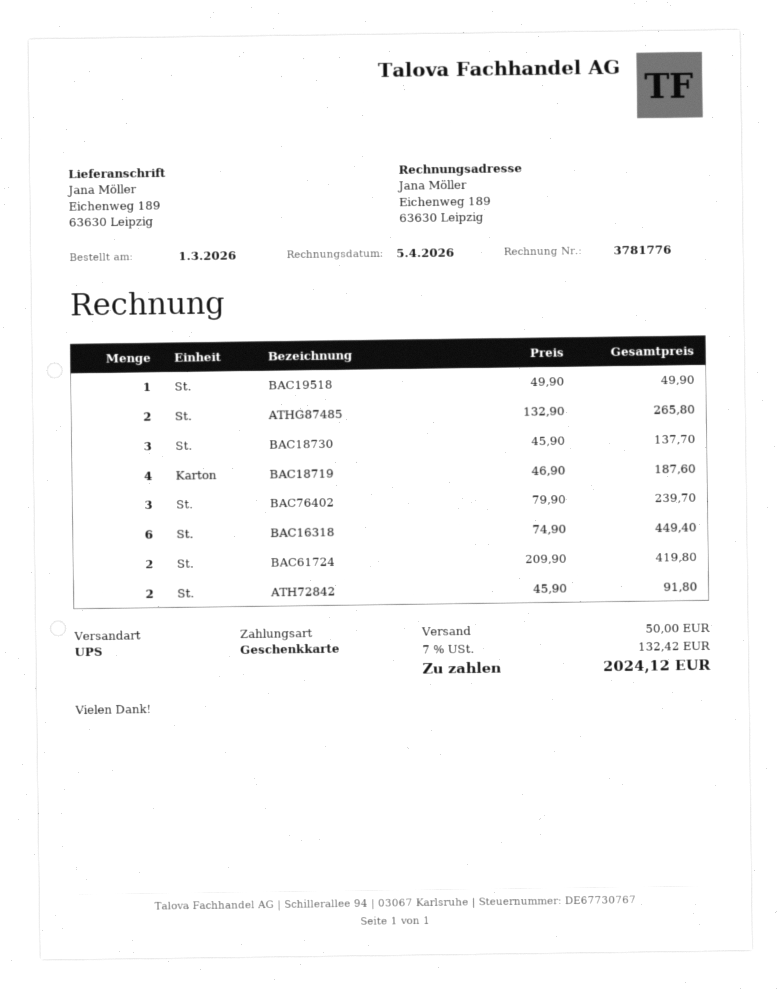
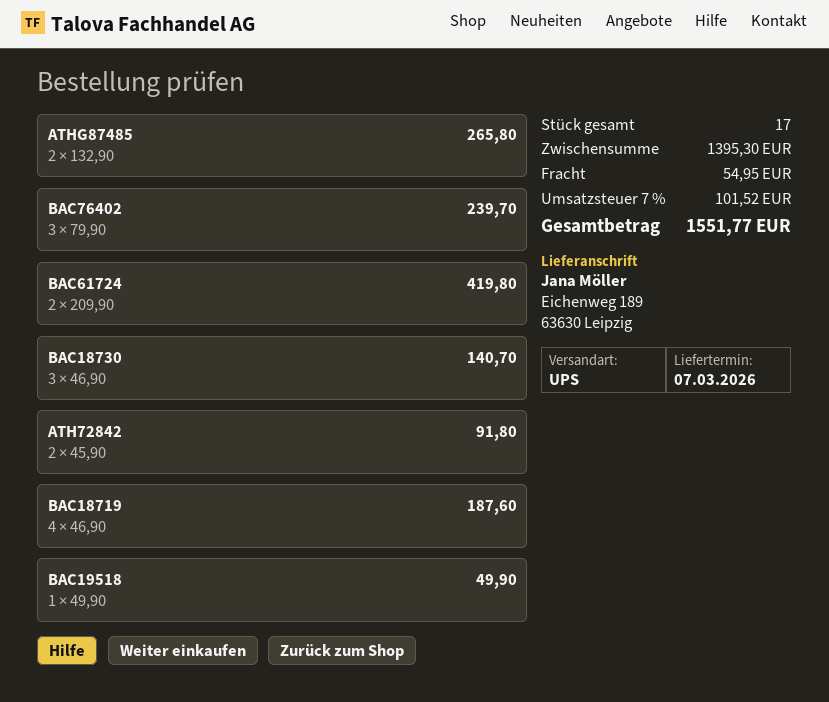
BAC18730: 3 x 45.90 = 137.70 -> 3 x 46.90 = 140.70
BAC16318: 6 x 74.90 = 449.40 -> none
shipping: 50.00 -> 54.95
tax: 7% = 132.42 -> 7% = 101.52
total: 2024.12 -> 1551.77

